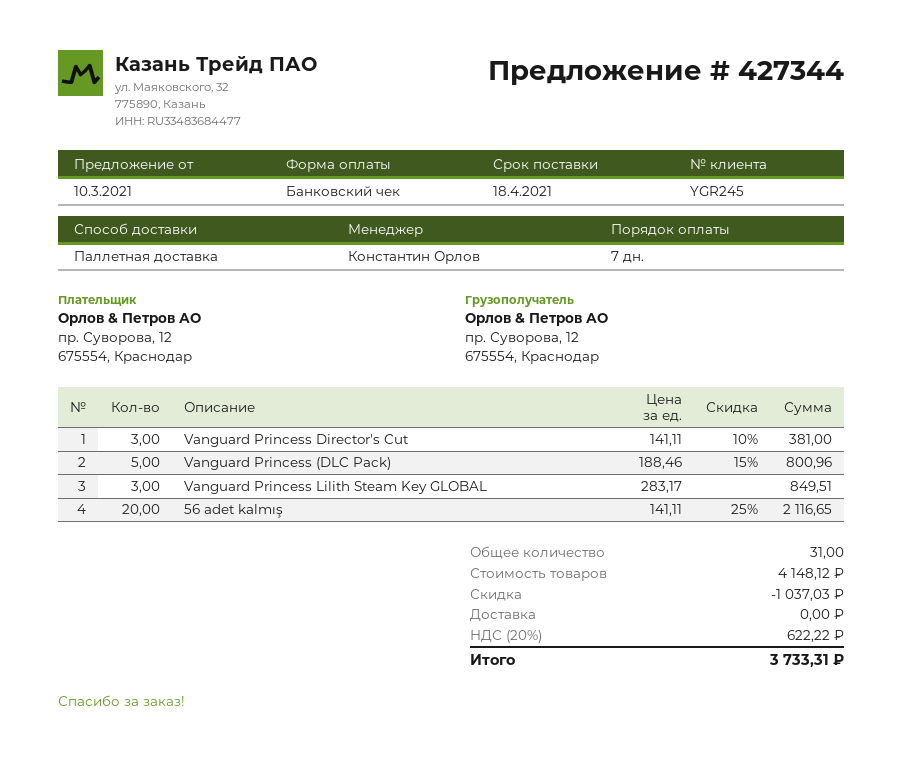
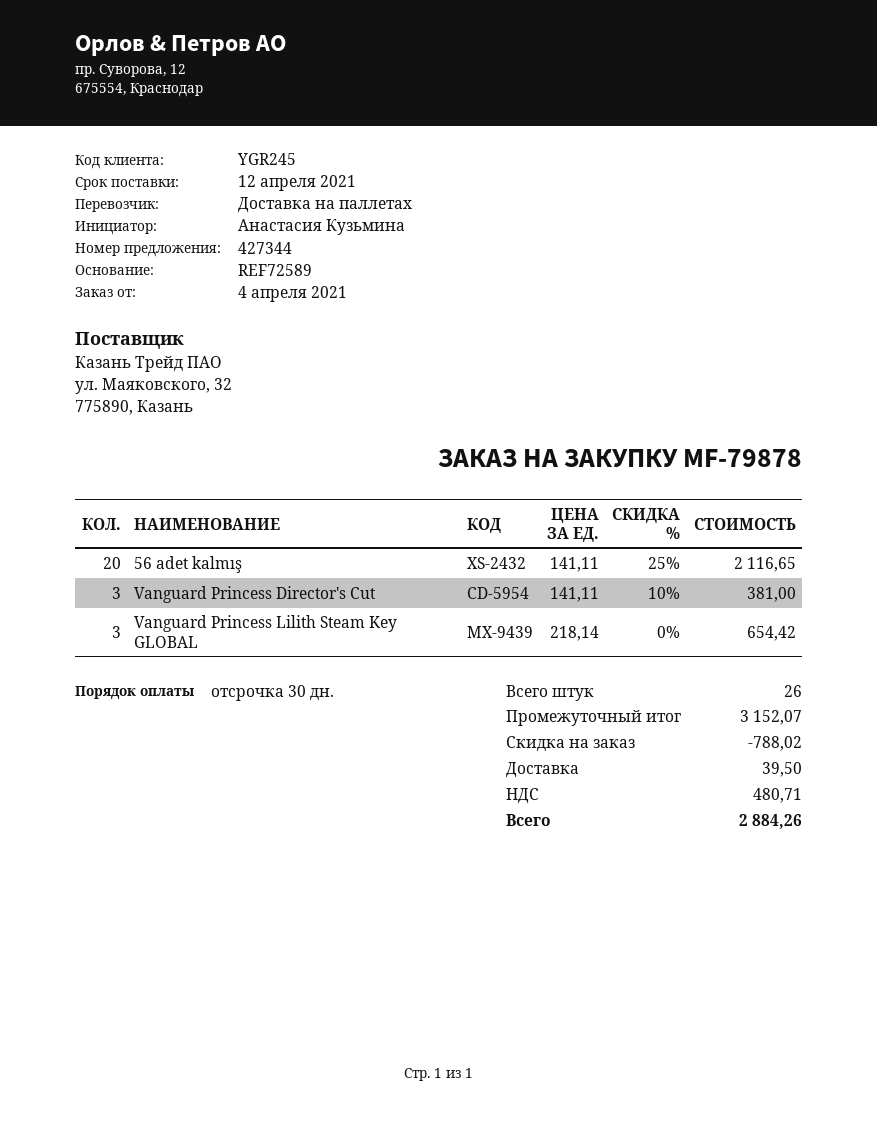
delivery date: 2021-04-18 -> 2021-04-12
payment terms: 7 days -> 30 days
Vanguard Princess (DLC Pack): 5 x 188.46 - 15% = 800.96 -> none
Vanguard Princess Lilith Steam Key GLOBAL: 3 x 283.17 = 849.51 -> 3 x 218.14 = 654.42
total quantity: 31 -> 26
subtotal: 4148.12 -> 3152.07
discount: 1037.03 -> 788.02
shipping: 0.00 -> 39.50
tax: 622.22 -> 480.71
total: 3733.31 -> 2884.26

